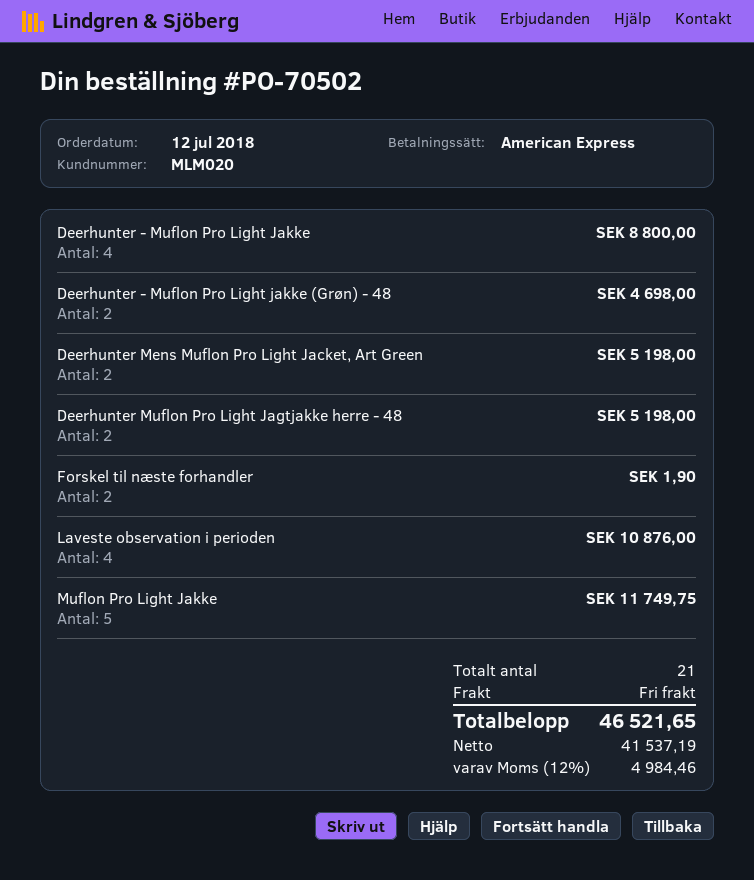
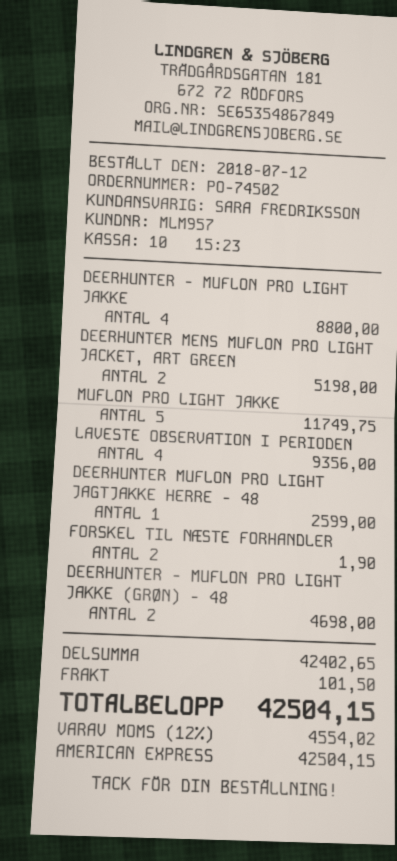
order number: PO-70502 -> PO-74502
customer number: MLM020 -> MLM957
Deerhunter Muflon Pro Light Jagtjakke herre - 48: 2 for 5198.00 -> 1 for 2599.00
Laveste observation i perioden: 4 for 10876.00 -> 4 for 9356.00
shipping: 0.00 -> 101.50
tax: 12% = 4984.46 -> 12% = 4554.02
total: 46521.65 -> 42504.15

